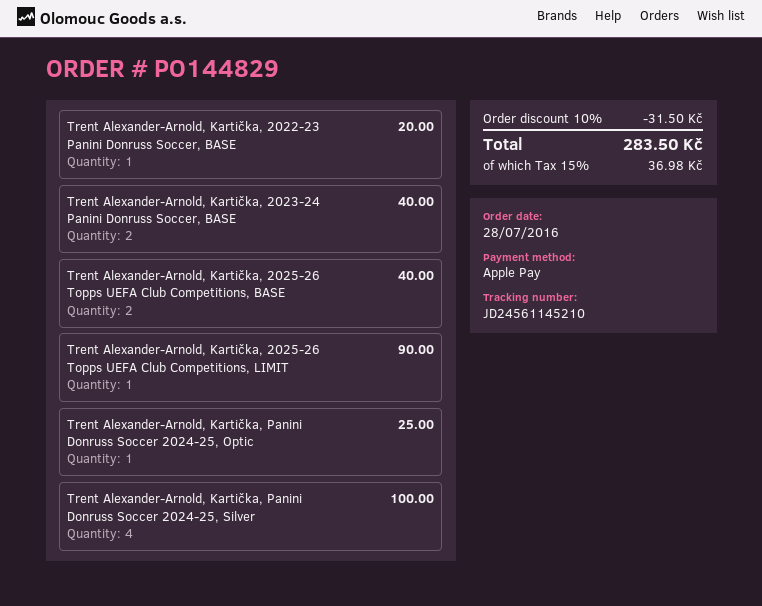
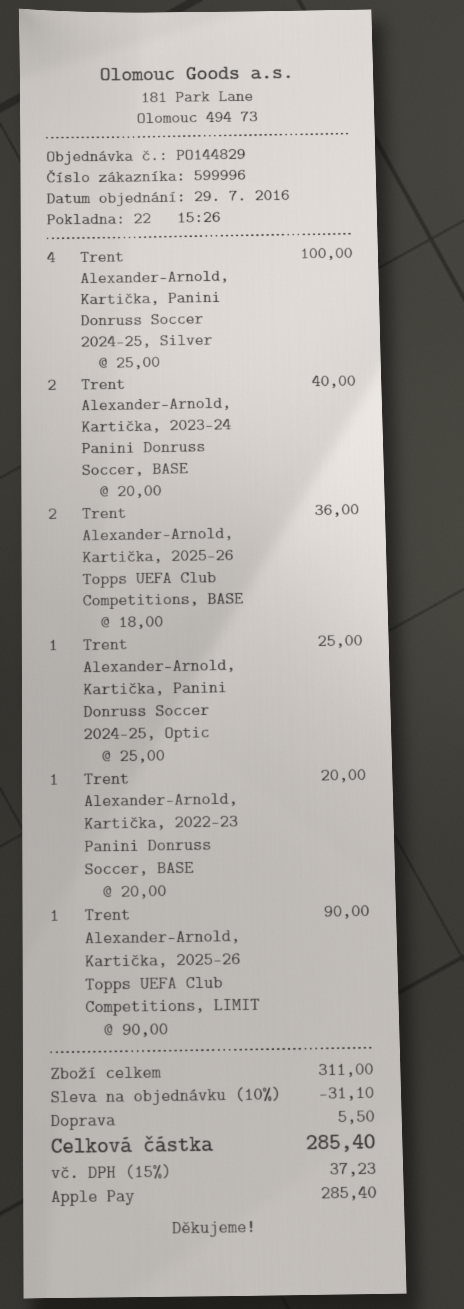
order date: 2016-07-28 -> 2016-07-29
Trent Alexander-Arnold, Kartička, 2025-26 Topps UEFA Club Competitions, BASE: 2 for 40.00 -> 2 for 36.00
discount: 10% = 31.50 -> 10% = 31.10
shipping: none -> 5.50
tax: 15% = 36.98 -> 15% = 37.23
total: 283.50 -> 285.40

